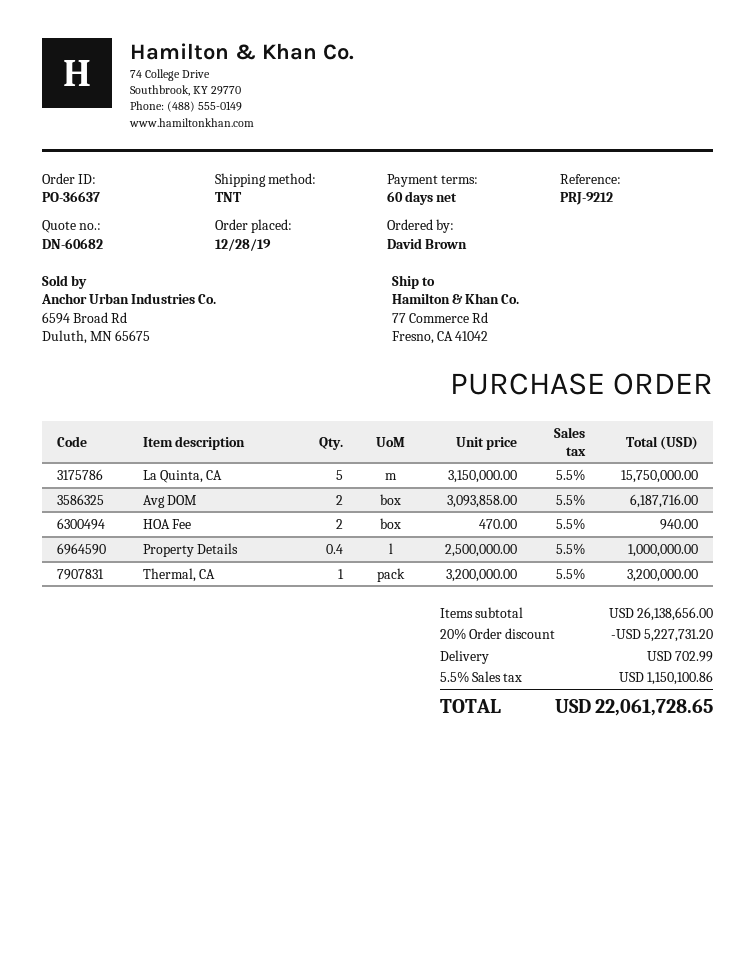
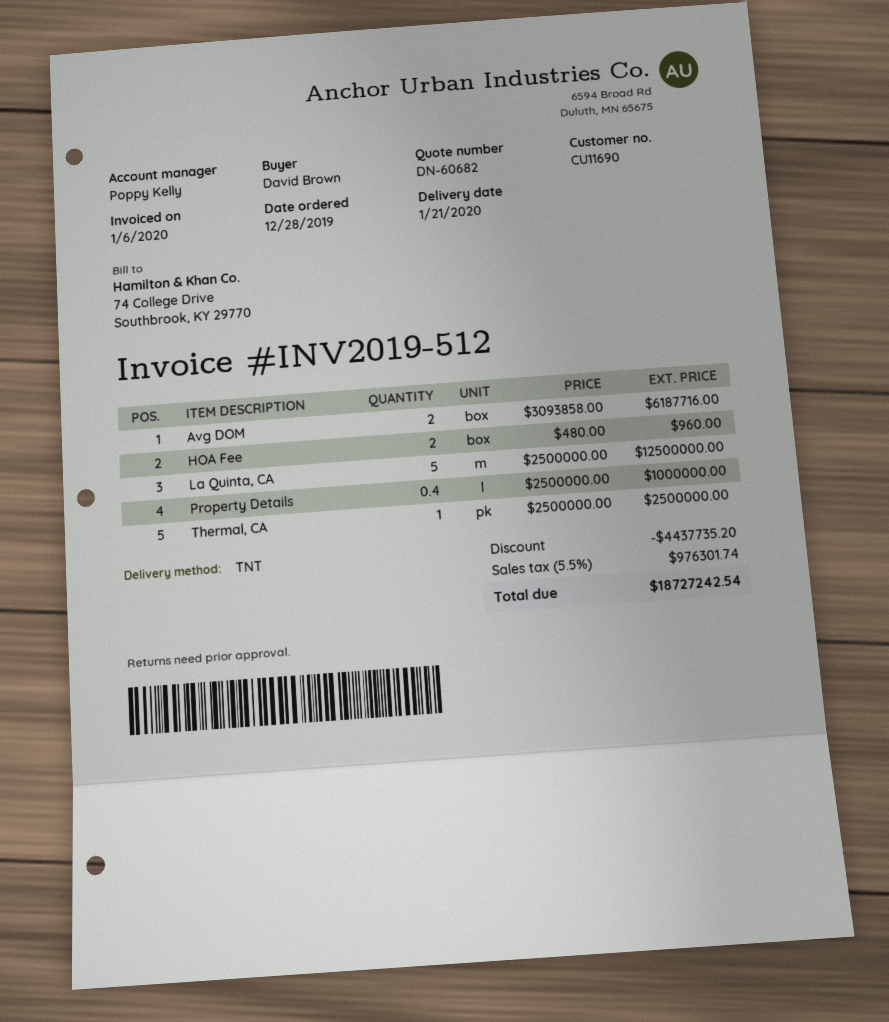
La Quinta, CA: 5 x 3150000.00 = 15750000.00 -> 5 x 2500000.00 = 12500000.00
HOA Fee: 2 x 470.00 = 940.00 -> 2 x 480.00 = 960.00
Thermal, CA: 1 x 3200000.00 = 3200000.00 -> 1 x 2500000.00 = 2500000.00
discount: 5227731.20 -> 4437735.20
shipping: 702.99 -> none
tax: 5.5% = 1150100.86 -> 5.5% = 976301.74
total: 22061728.65 -> 18727242.54

